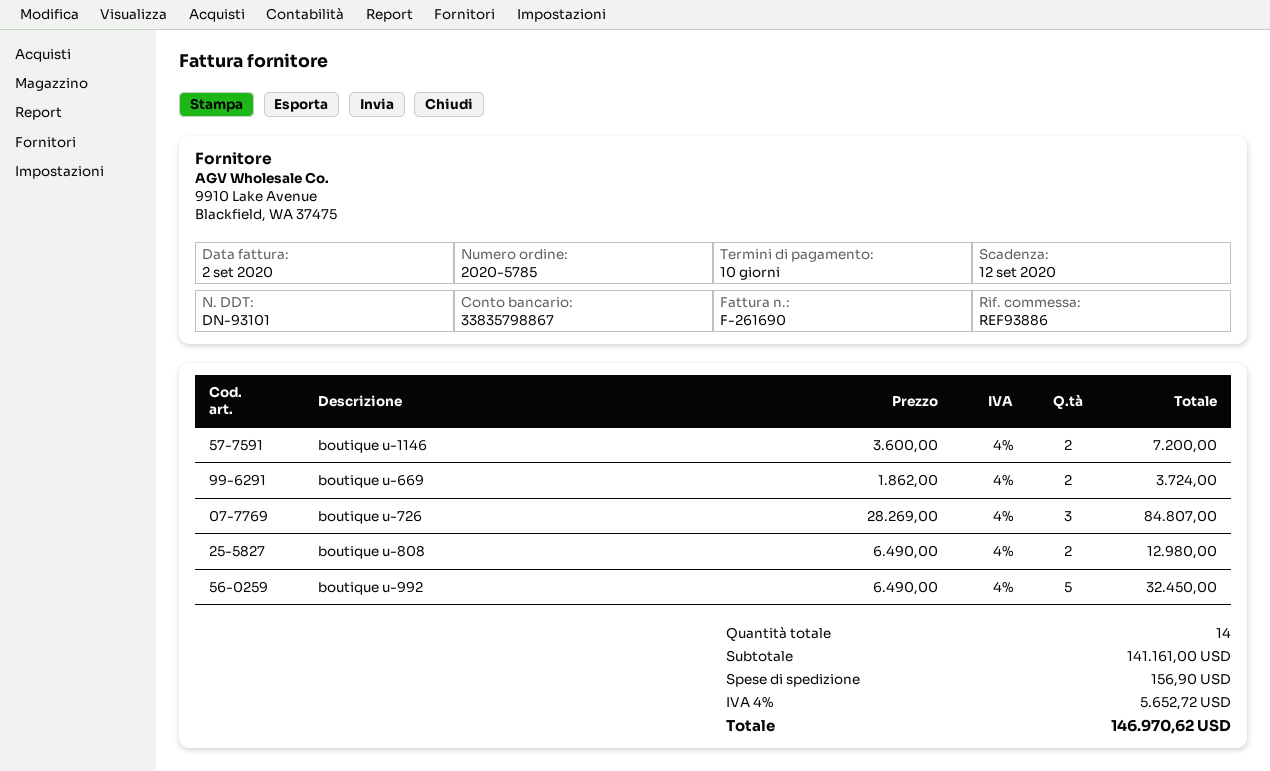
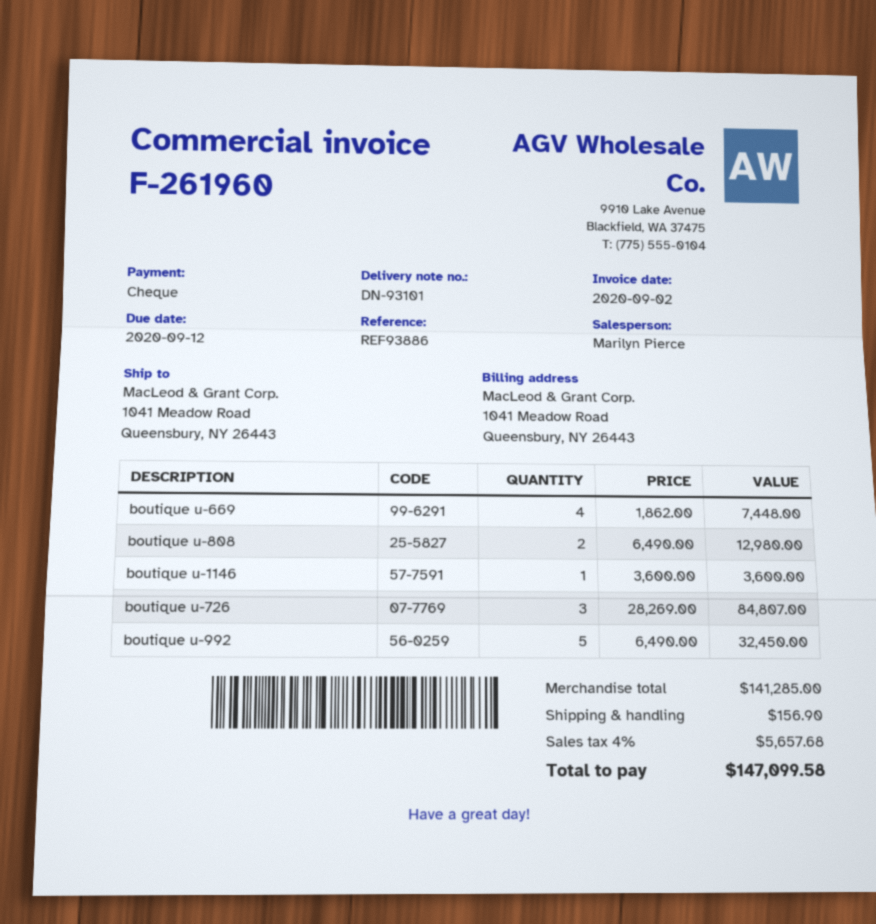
invoice number: F-261690 -> F-261960
boutique u-1146: 2 x 3600.00 = 7200.00 -> 1 x 3600.00 = 3600.00
boutique u-669: 2 x 1862.00 = 3724.00 -> 4 x 1862.00 = 7448.00
subtotal: 141161.00 -> 141285.00
tax: 4% = 5652.72 -> 4% = 5657.68
total: 146970.62 -> 147099.58

